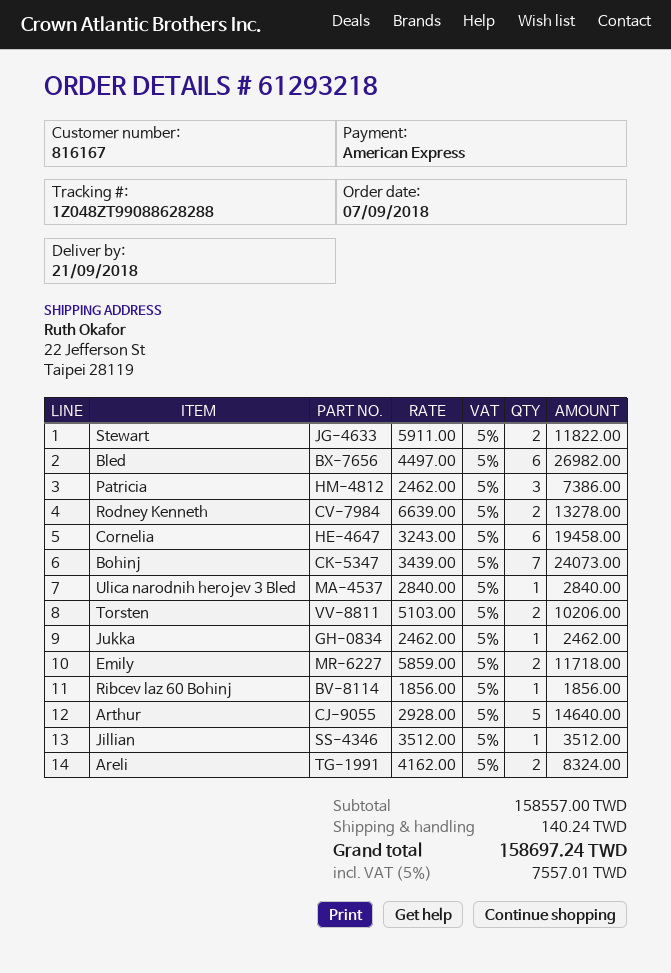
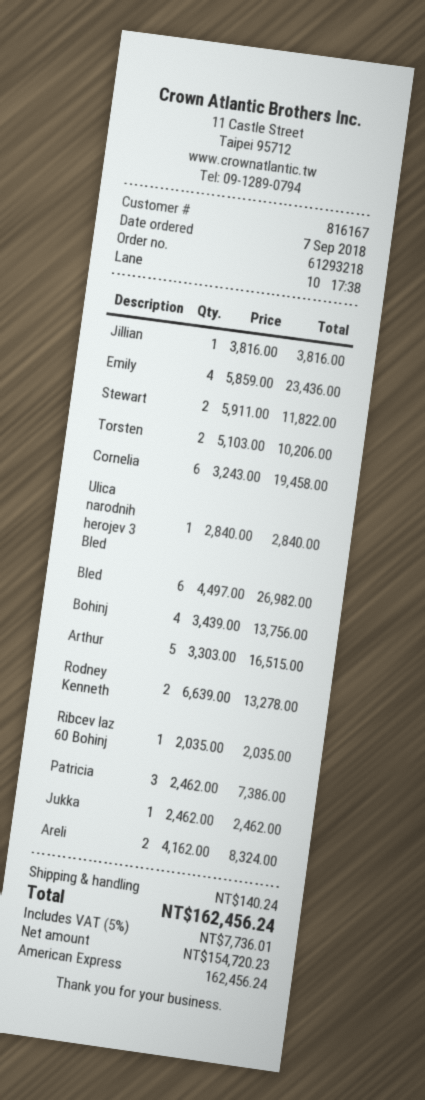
Bohinj: 7 x 3439.00 = 24073.00 -> 4 x 3439.00 = 13756.00
Emily: 2 x 5859.00 = 11718.00 -> 4 x 5859.00 = 23436.00
Ribcev laz 60 Bohinj: 1 x 1856.00 = 1856.00 -> 1 x 2035.00 = 2035.00
Arthur: 5 x 2928.00 = 14640.00 -> 5 x 3303.00 = 16515.00
Jillian: 1 x 3512.00 = 3512.00 -> 1 x 3816.00 = 3816.00
tax: 5% = 7557.01 -> 5% = 7736.01
total: 158697.24 -> 162456.24

